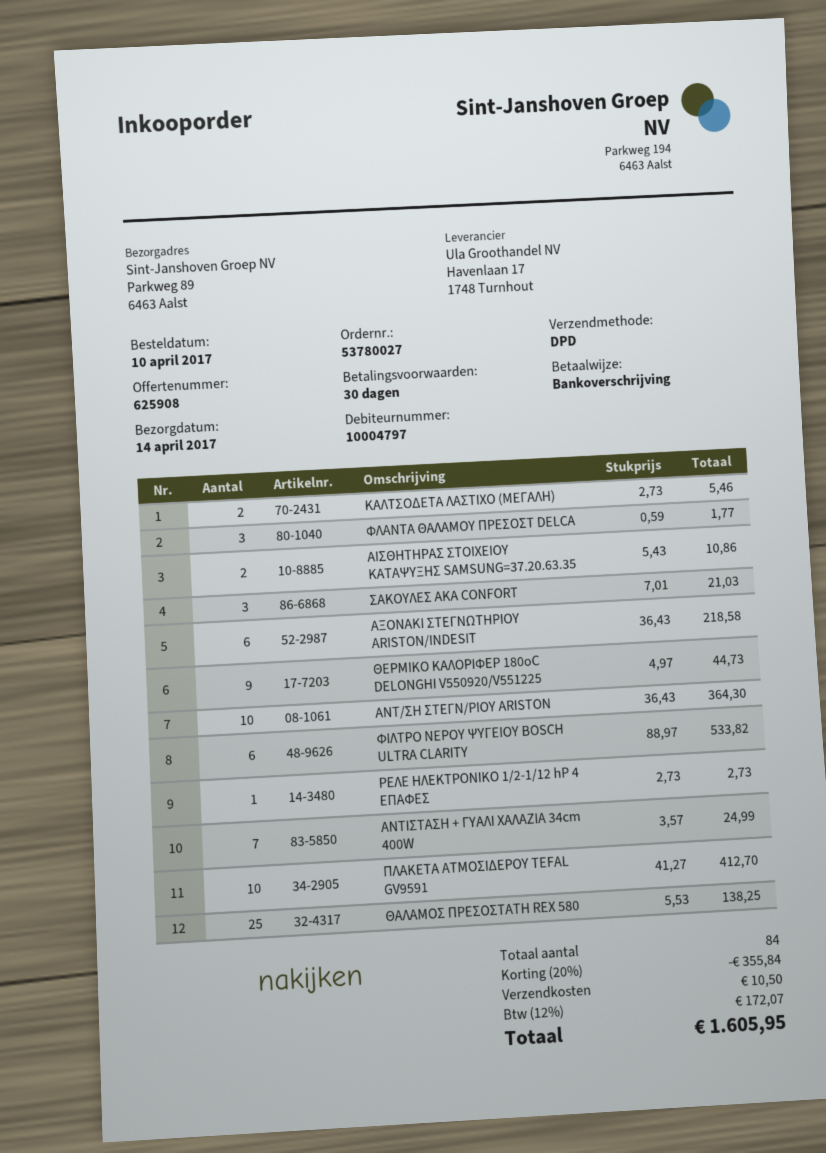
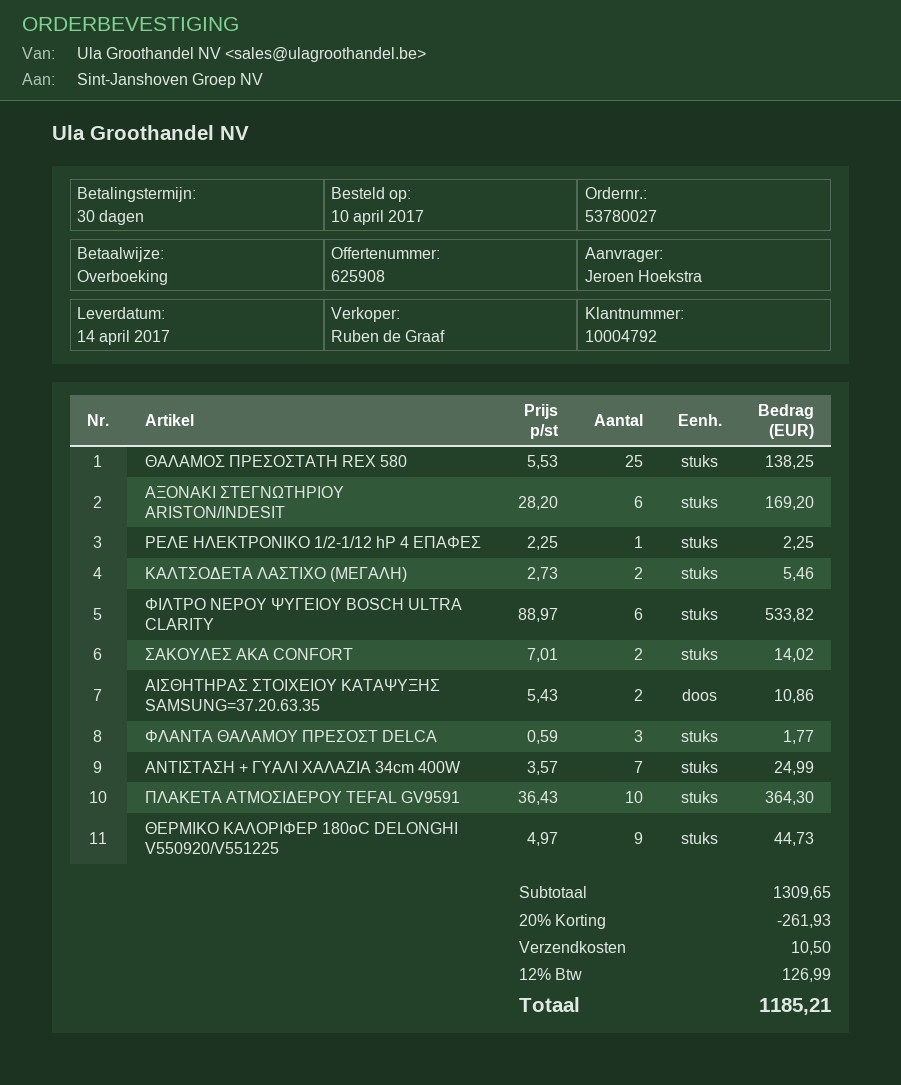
customer number: 10004797 -> 10004792
ΣΑΚΟΥΛΕΣ AKA CONFORT: 3 x 7.01 = 21.03 -> 2 x 7.01 = 14.02
ΑΞΟΝΑΚΙ ΣΤΕΓΝΩΤΗΡΙΟΥ ARISTON/INDESIT: 6 x 36.43 = 218.58 -> 6 x 28.20 = 169.20
ΑΝΤ/ΣΗ ΣΤΕΓΝ/ΡΙΟΥ ARISTON: 10 x 36.43 = 364.30 -> none
ΡΕΛΕ ΗΛΕΚΤΡΟΝΙΚΟ 1/2-1/12 hP 4 ΕΠΑΦΕΣ: 1 x 2.73 = 2.73 -> 1 x 2.25 = 2.25
ΠΛΑΚΕΤΑ ΑΤΜΟΣΙΔΕΡΟΥ TEFAL GV9591: 10 x 41.27 = 412.70 -> 10 x 36.43 = 364.30
discount: 20% = 355.84 -> 20% = 261.93
tax: 12% = 172.07 -> 12% = 126.99
total: 1605.95 -> 1185.21

